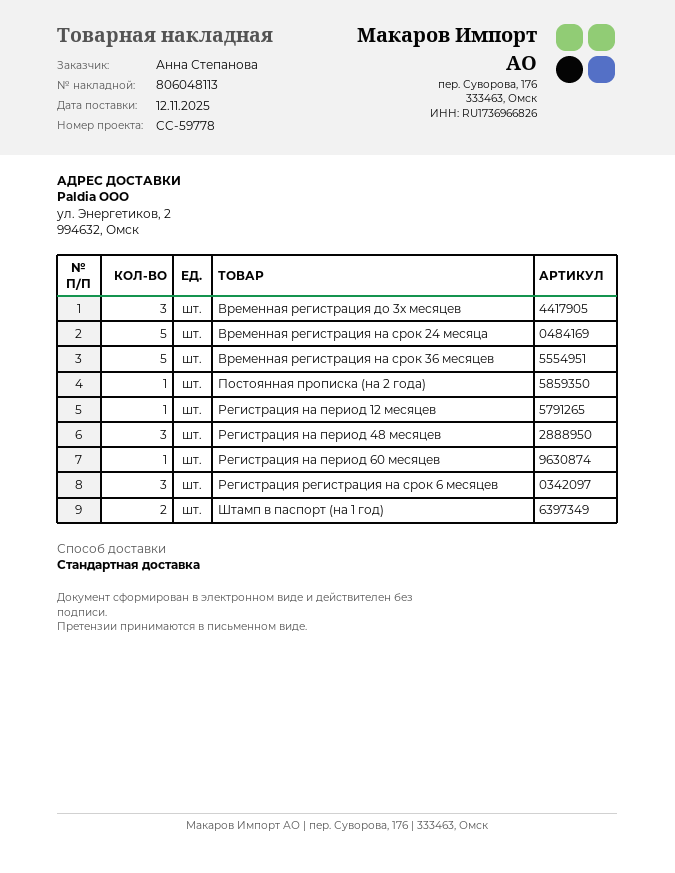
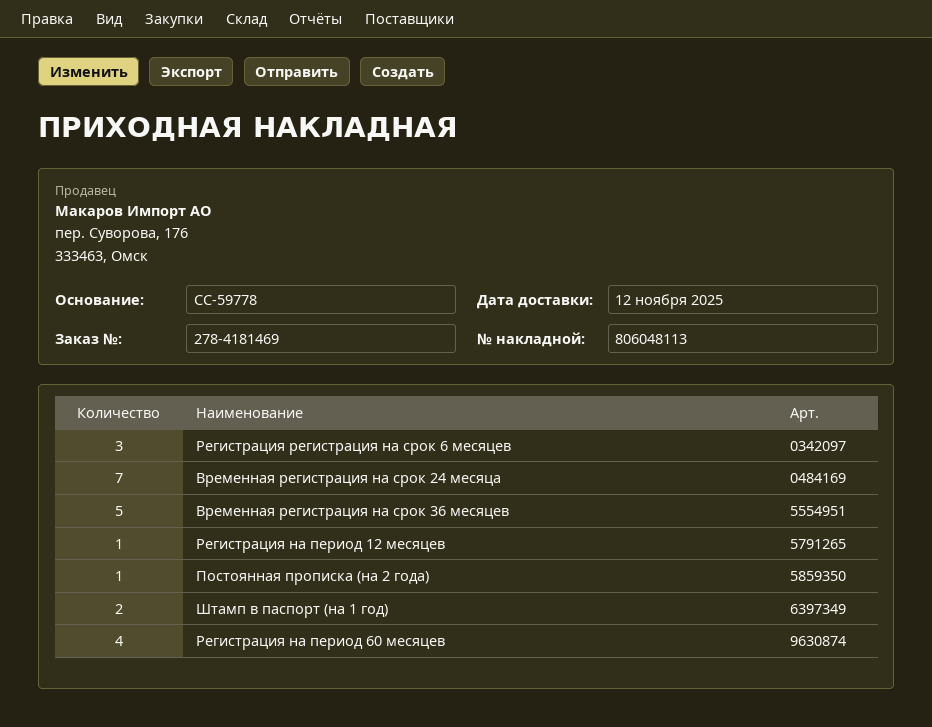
Временная регистрация до 3х месяцев: 3 -> none
Временная регистрация на срок 24 месяца: 5 -> 7
Регистрация на период 48 месяцев: 3 -> none
Регистрация на период 60 месяцев: 1 -> 4

